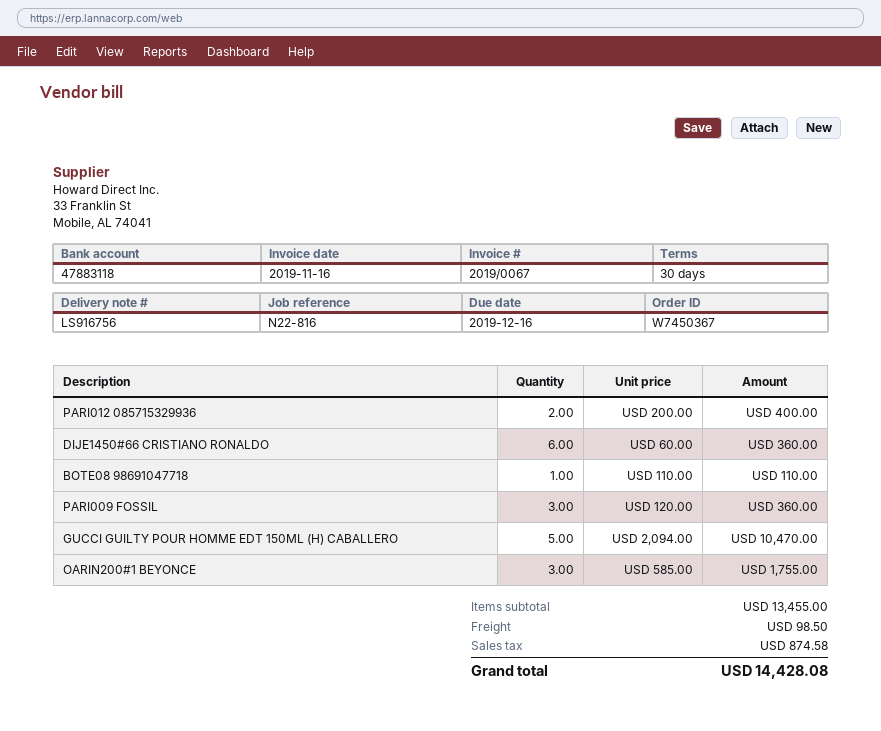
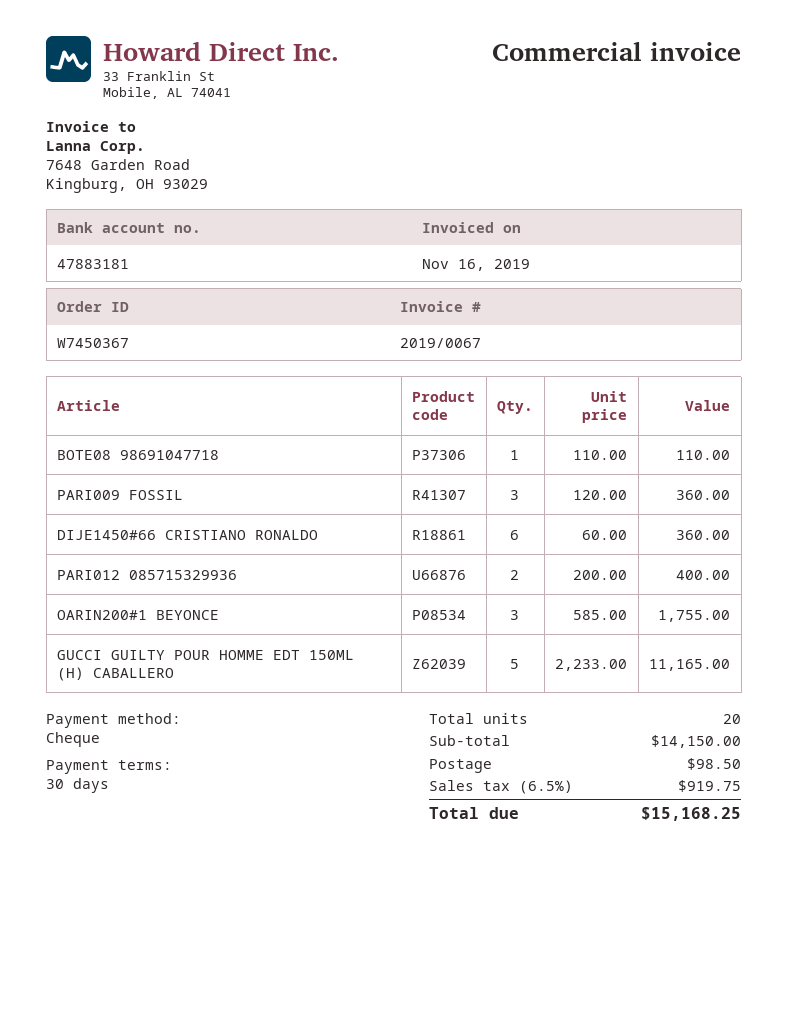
bank account: 47883118 -> 47883181
GUCCI GUILTY POUR HOMME EDT 150ML (H) CABALLERO: 5 x 2094.00 = 10470.00 -> 5 x 2233.00 = 11165.00
subtotal: 13455.00 -> 14150.00
tax: 874.58 -> 919.75
total: 14428.08 -> 15168.25

